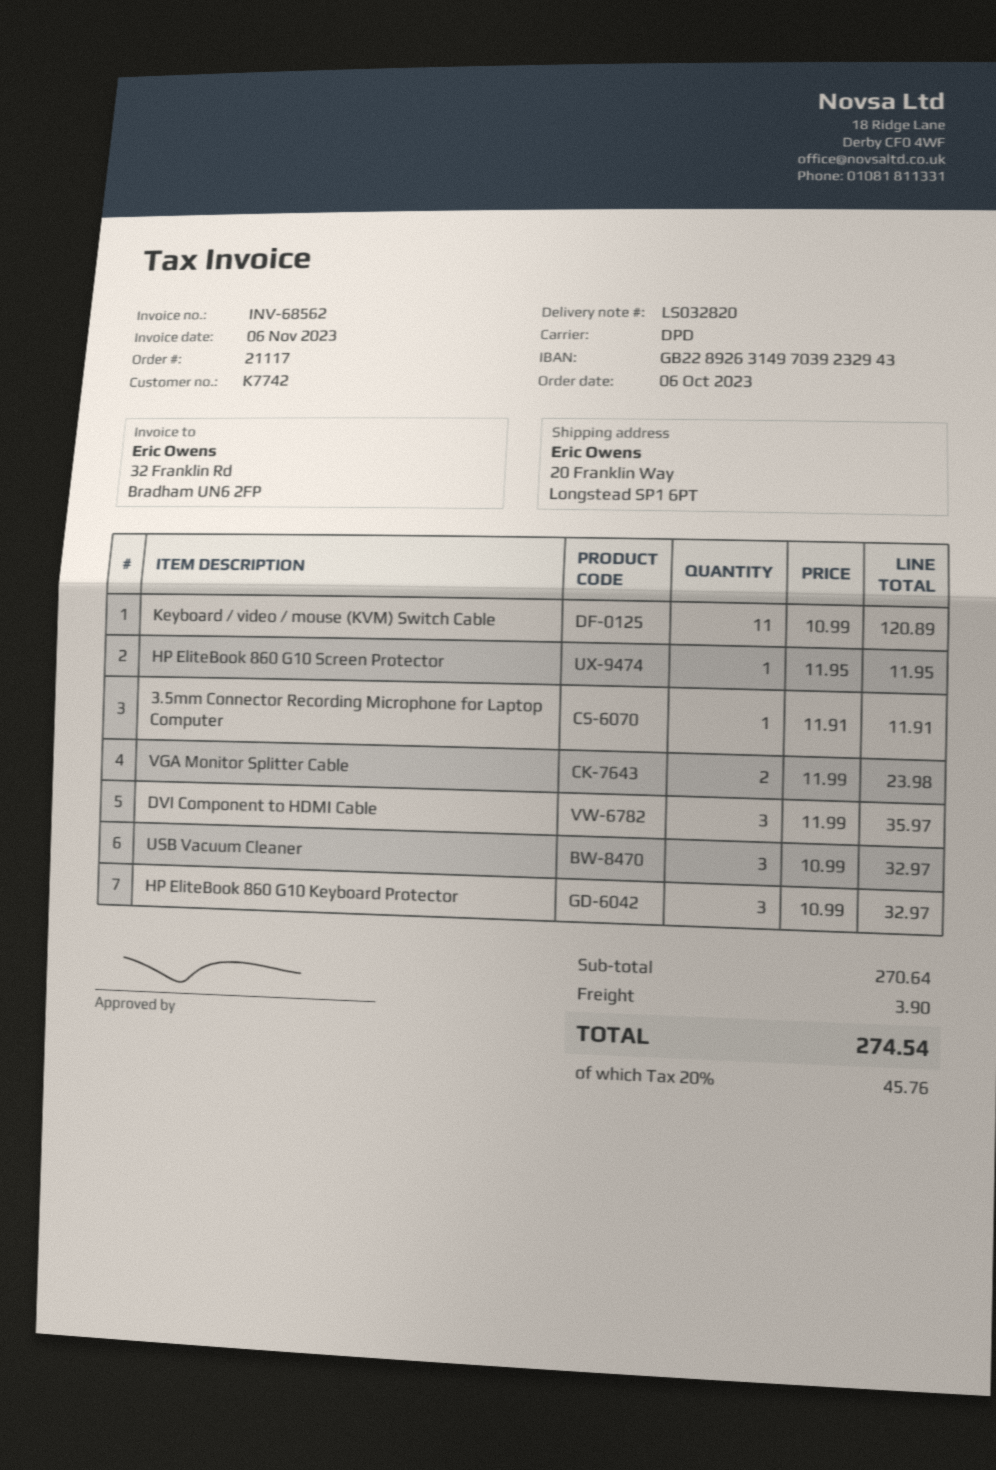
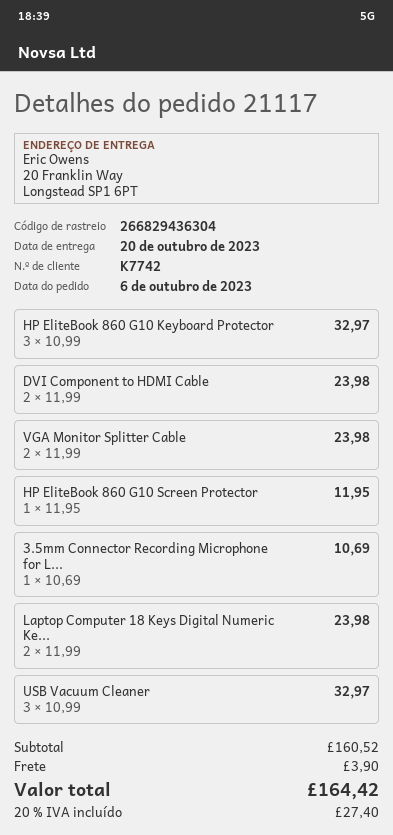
Keyboard / video / mouse (KVM) Switch Cable: 11 x 10.99 = 120.89 -> none
3.5mm Connector Recording Microphone for Laptop Computer: 1 x 11.91 = 11.91 -> 1 x 10.69 = 10.69
DVI Component to HDMI Cable: 3 x 11.99 = 35.97 -> 2 x 11.99 = 23.98
Laptop Computer 18 Keys Digital Numeric Ke...: none -> 2 x 11.99 = 23.98
subtotal: 270.64 -> 160.52
tax: 20% = 45.76 -> 20% = 27.40
total: 274.54 -> 164.42

